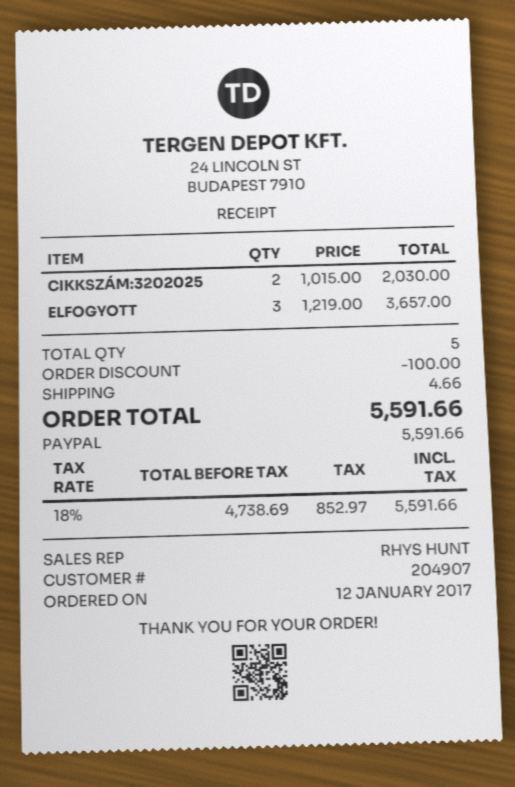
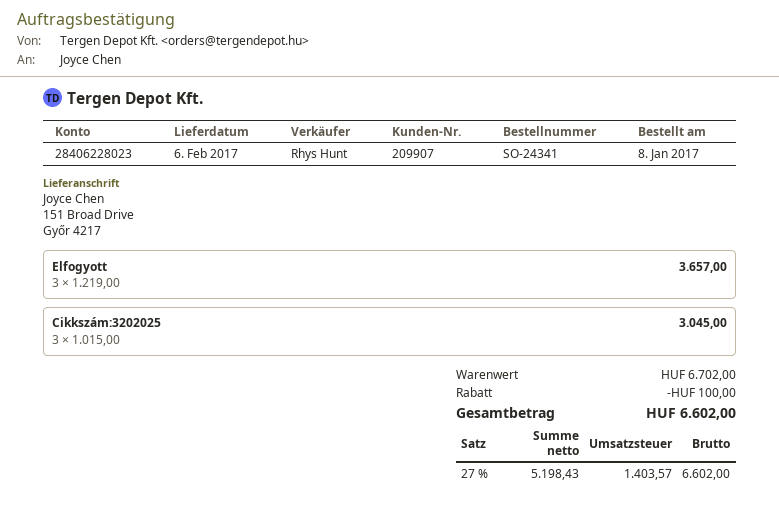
order date: 2017-01-12 -> 2017-01-08
customer number: 204907 -> 209907
CIKKSZÁM:3202025: 2 x 1015.00 = 2030.00 -> 3 x 1015.00 = 3045.00
shipping: 4.66 -> none
net: 4738.69 -> 5198.43
tax: 18% = 852.97 -> 27% = 1403.57
total: 5591.66 -> 6602.00

